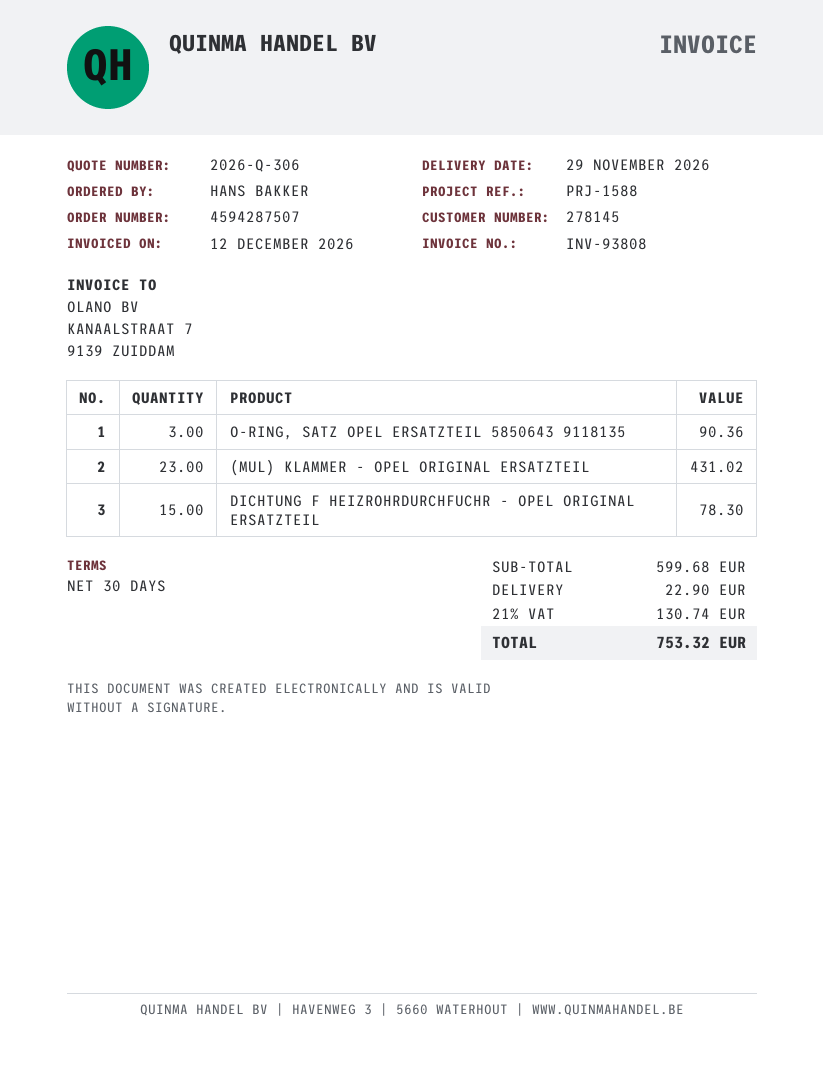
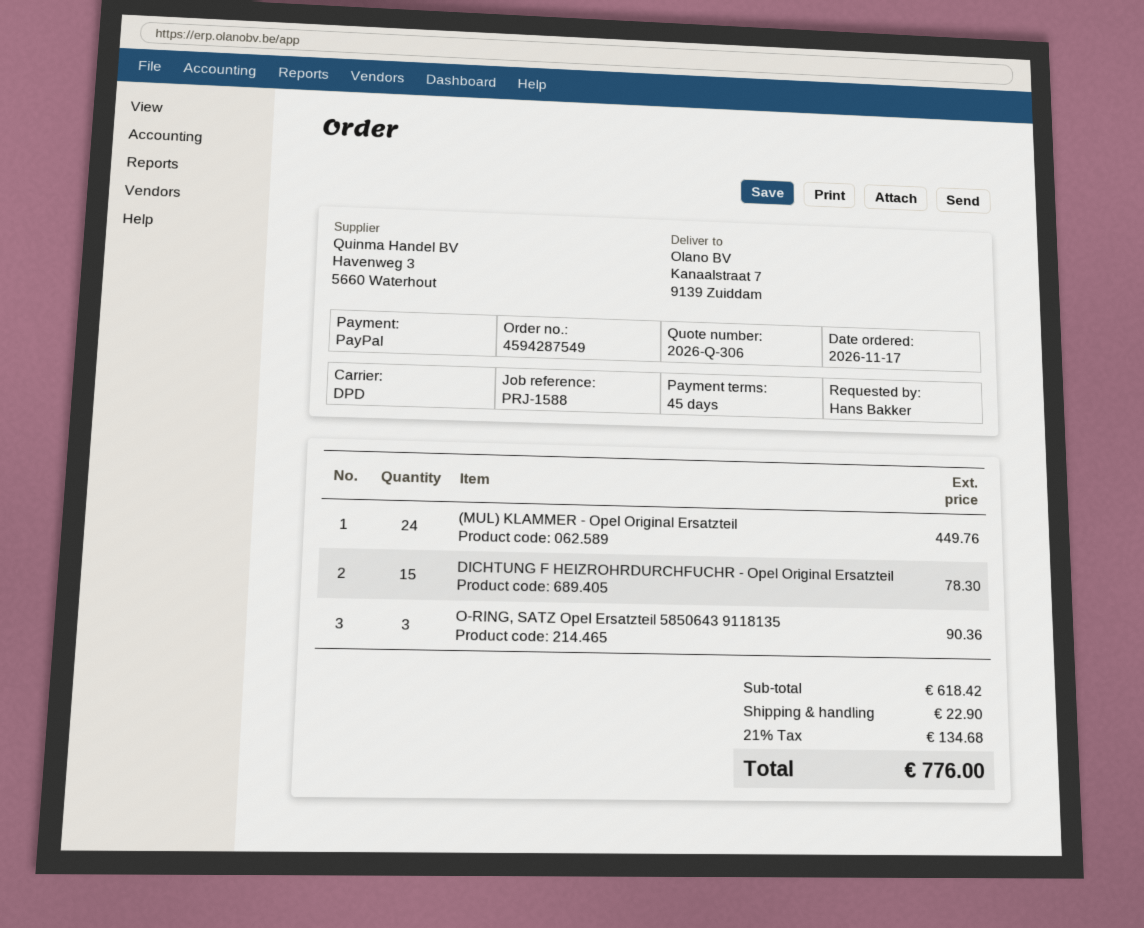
order number: 4594287507 -> 4594287549
payment terms: 30 days -> 45 days
(MUL) KLAMMER - OPEL ORIGINAL ERSATZTEIL: 23 for 431.02 -> 24 for 449.76
subtotal: 599.68 -> 618.42
tax: 21% = 130.74 -> 21% = 134.68
total: 753.32 -> 776.00

